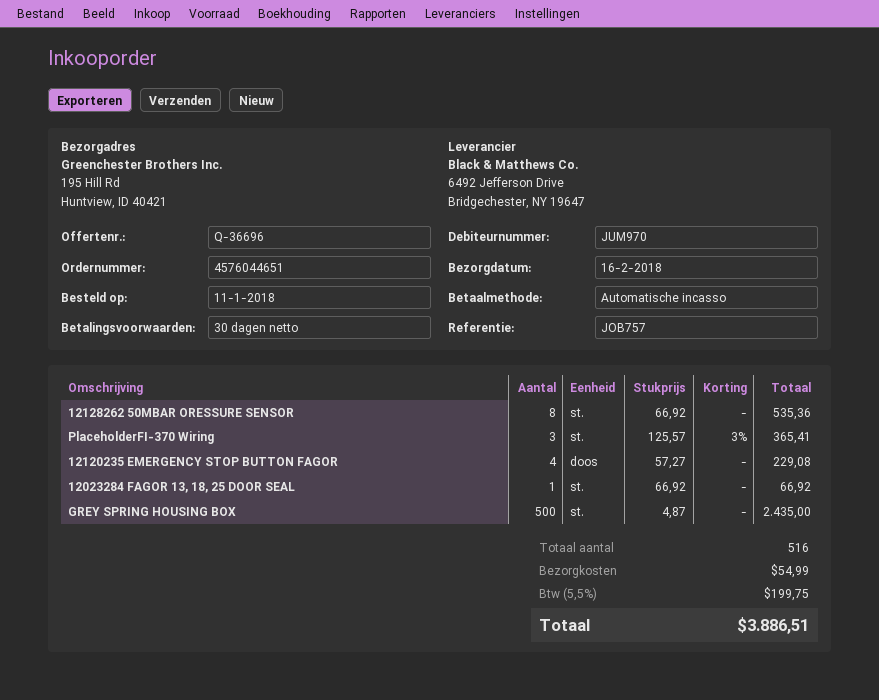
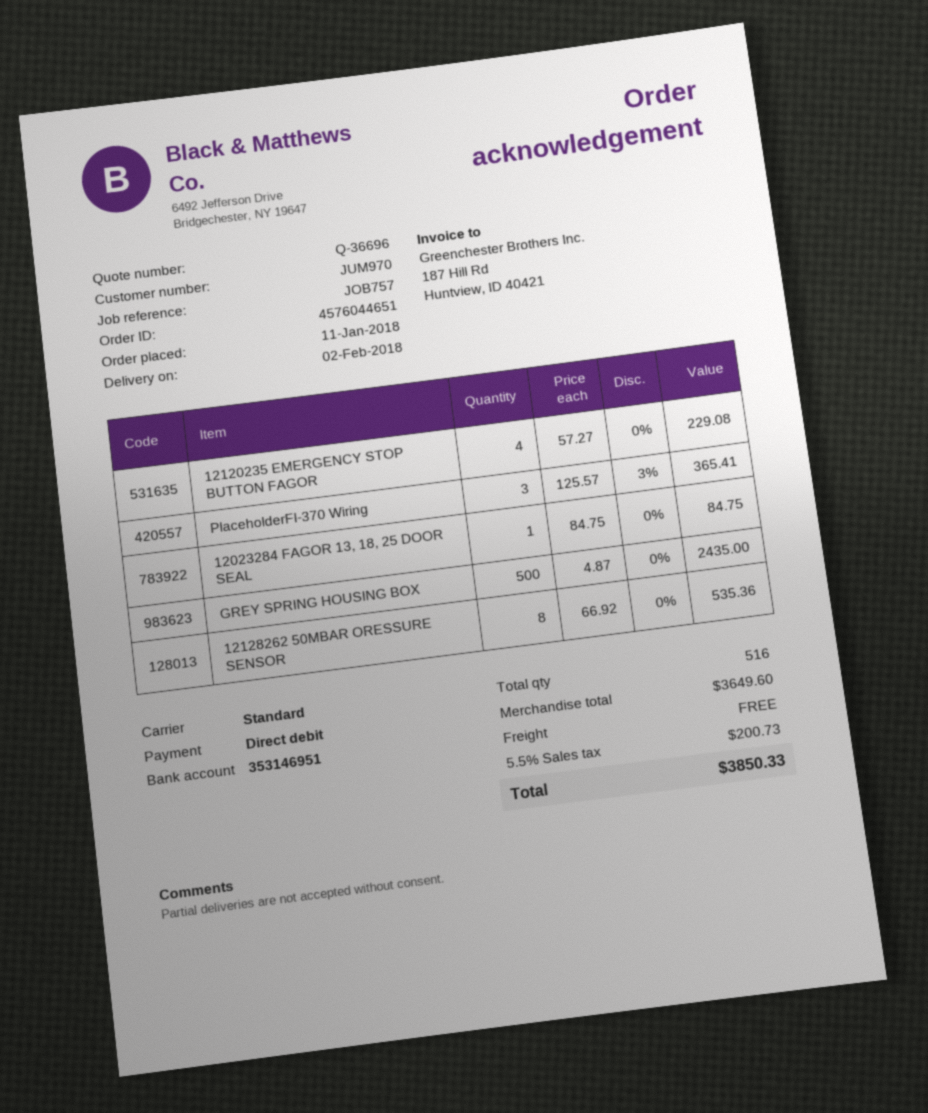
delivery date: 2018-02-16 -> 2018-02-02
12023284 FAGOR 13, 18, 25 DOOR SEAL: 1 x 66.92 = 66.92 -> 1 x 84.75 = 84.75
shipping: 54.99 -> 0.00
tax: 5.5% = 199.75 -> 5.5% = 200.73
total: 3886.51 -> 3850.33

